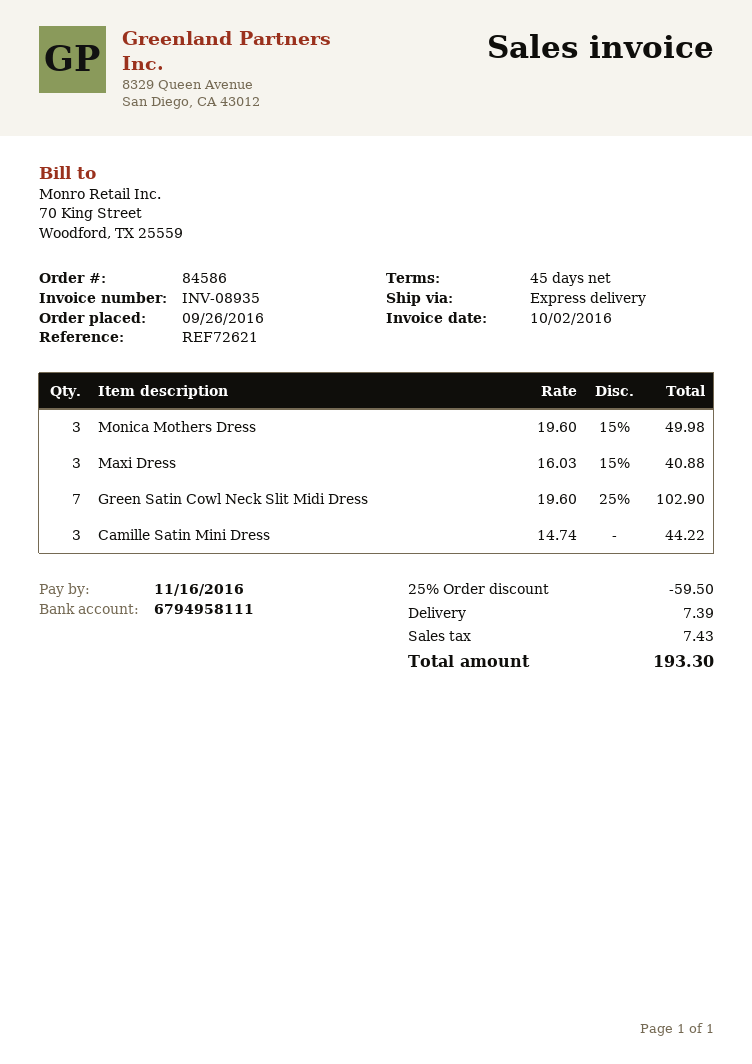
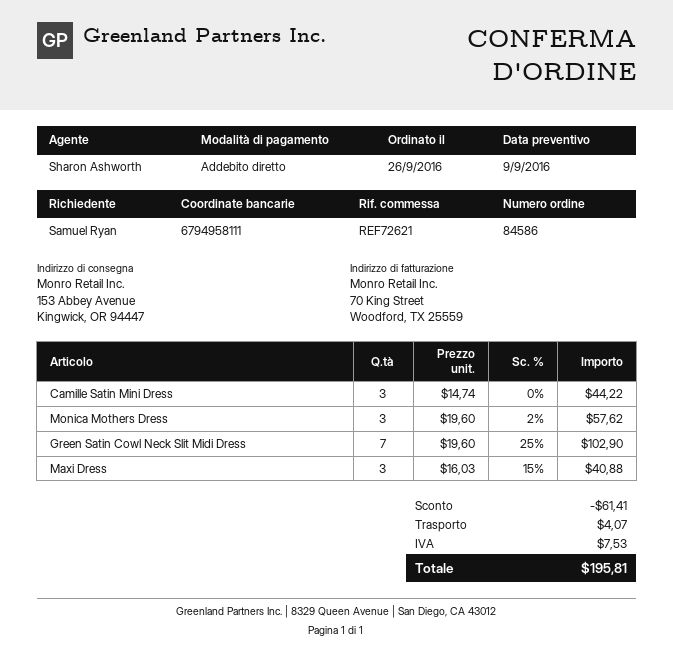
Monica Mothers Dress: 3 x 19.60 - 15% = 49.98 -> 3 x 19.60 - 2% = 57.62
discount: 59.50 -> 61.41
shipping: 7.39 -> 4.07
tax: 7.43 -> 7.53
total: 193.30 -> 195.81

